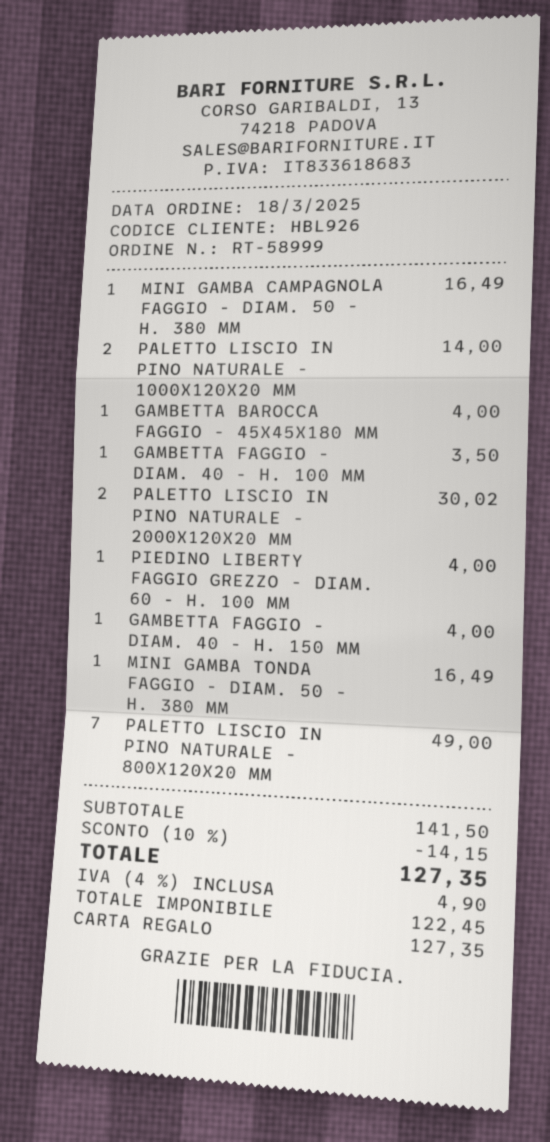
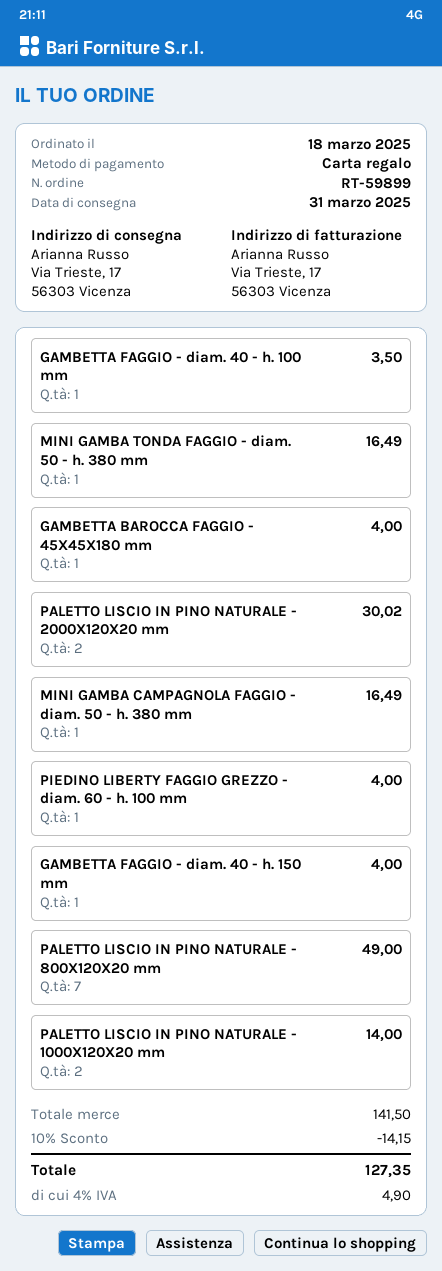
order number: RT-58999 -> RT-59899

